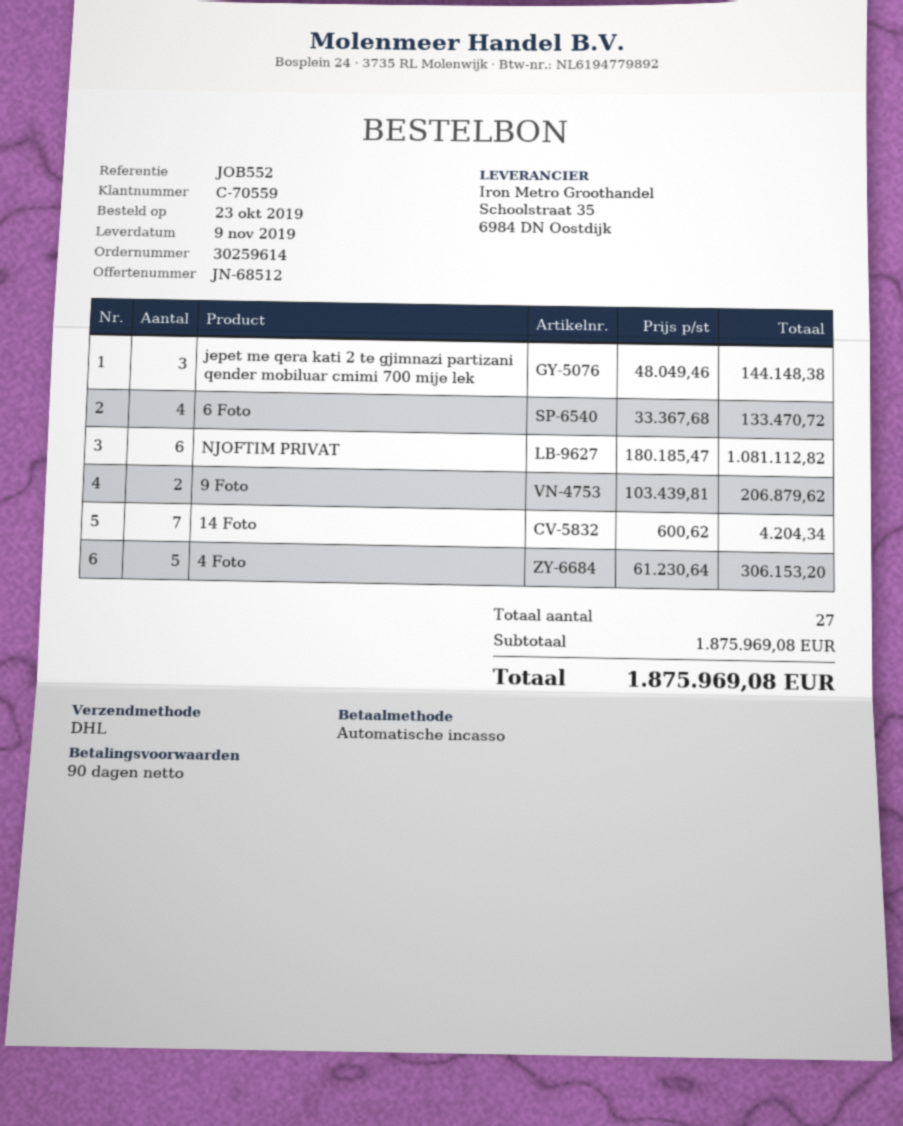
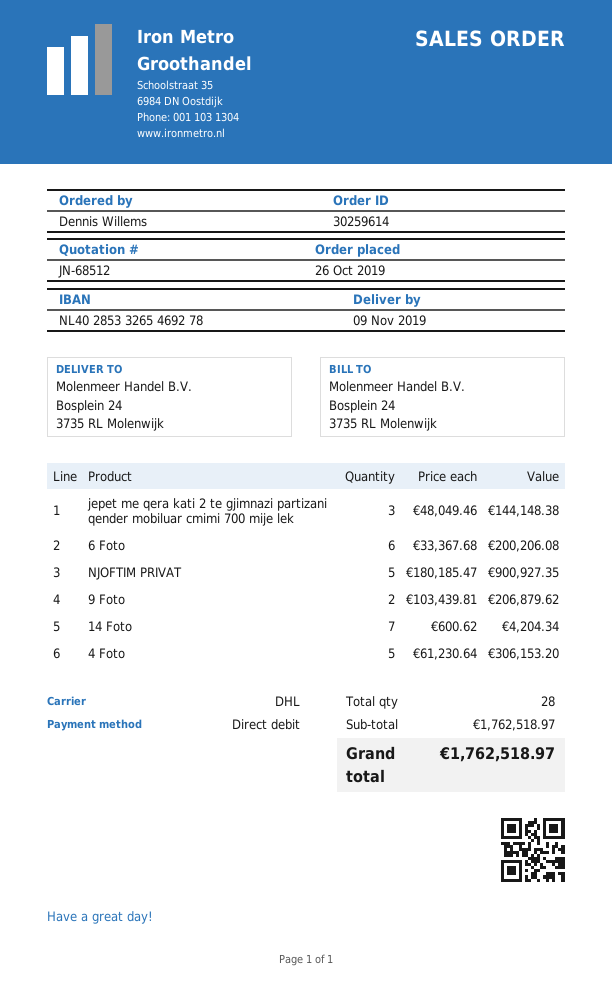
order date: 2019-10-23 -> 2019-10-26
6 Foto: 4 x 33367.68 = 133470.72 -> 6 x 33367.68 = 200206.08
NJOFTIM PRIVAT: 6 x 180185.47 = 1081112.82 -> 5 x 180185.47 = 900927.35
total quantity: 27 -> 28
subtotal: 1875969.08 -> 1762518.97
total: 1875969.08 -> 1762518.97

